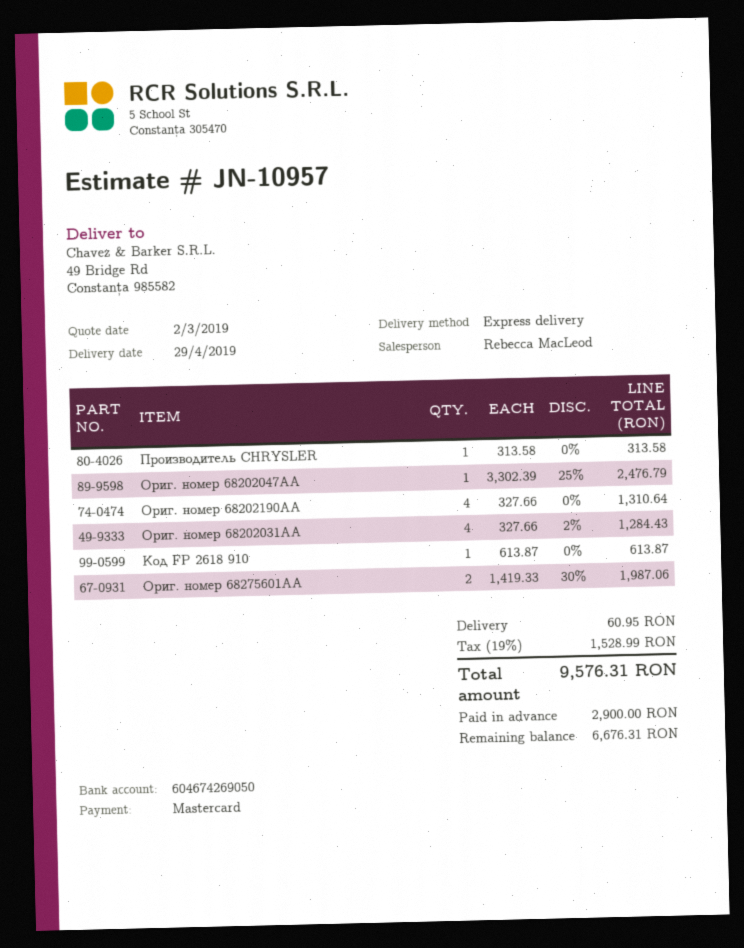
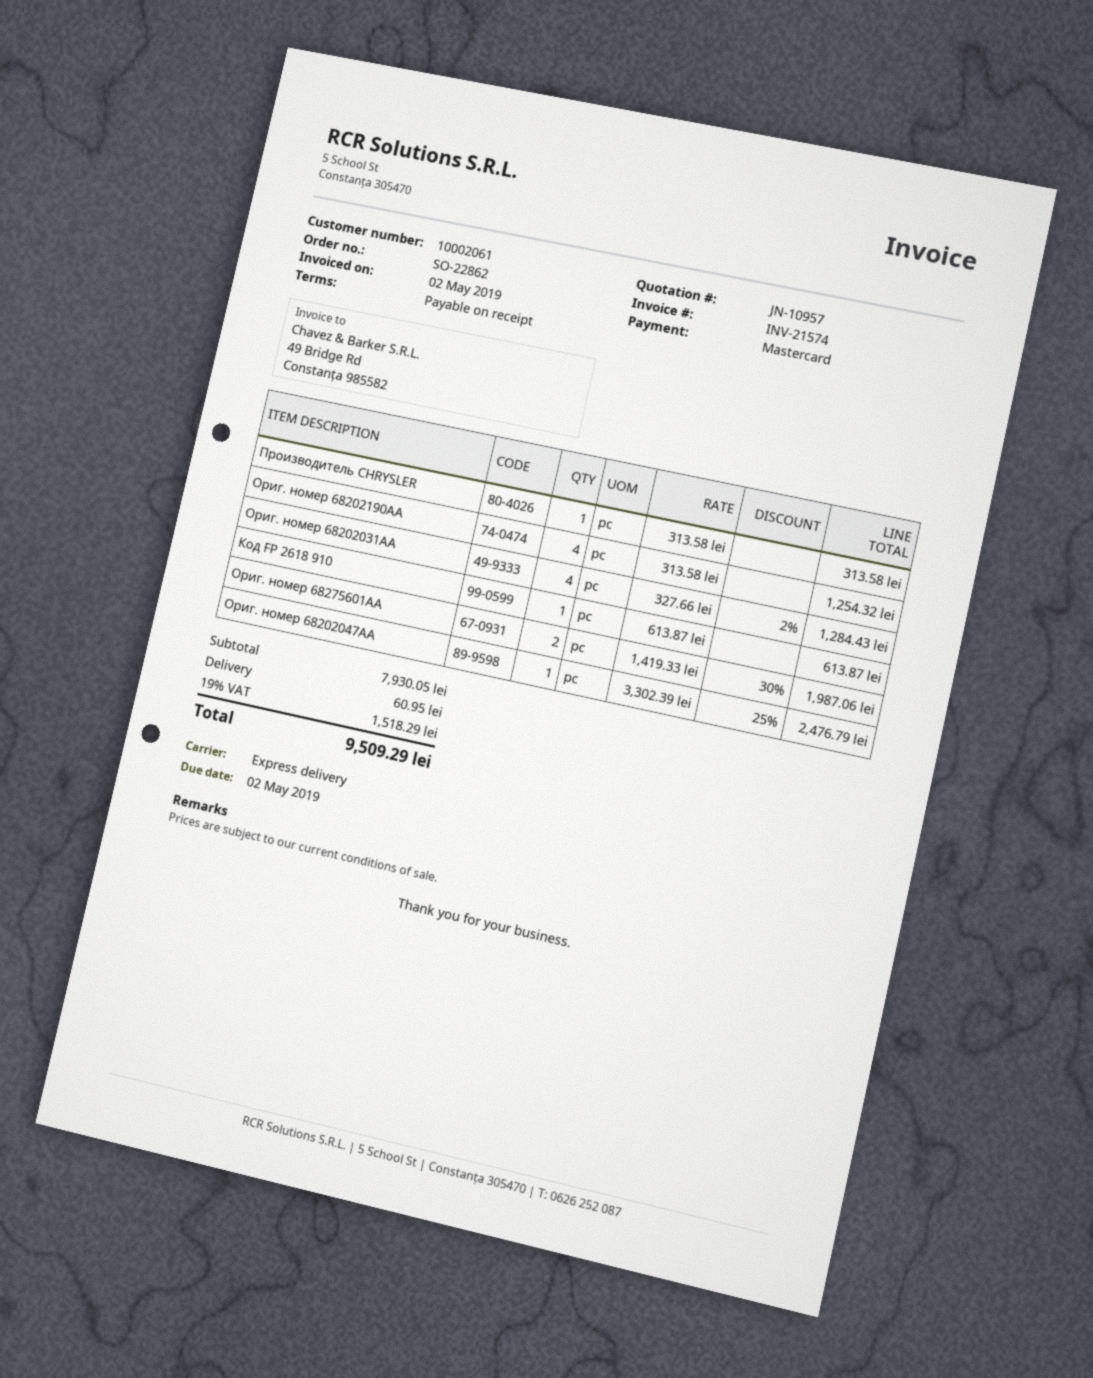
Ориг. номер 68202190AA: 4 x 327.66 = 1310.64 -> 4 x 313.58 = 1254.32
tax: 19% = 1528.99 -> 19% = 1518.29
total: 9576.31 -> 9509.29

